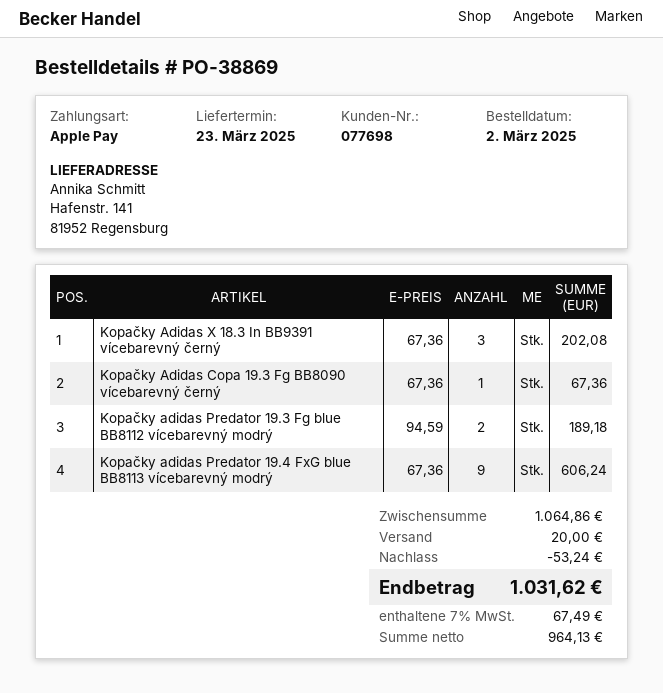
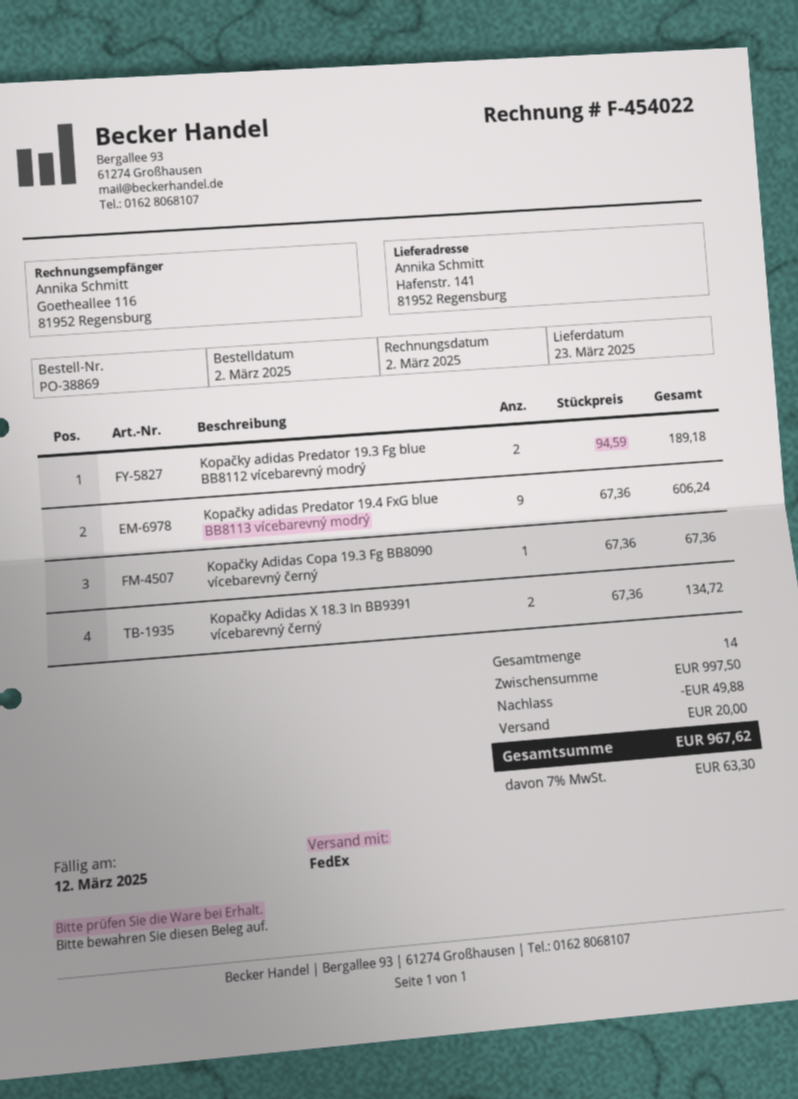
Kopačky Adidas X 18.3 In BB9391 vícebarevný černý: 3 x 67.36 = 202.08 -> 2 x 67.36 = 134.72
subtotal: 1064.86 -> 997.50
discount: 53.24 -> 49.88
tax: 7% = 67.49 -> 7% = 63.30
total: 1031.62 -> 967.62

